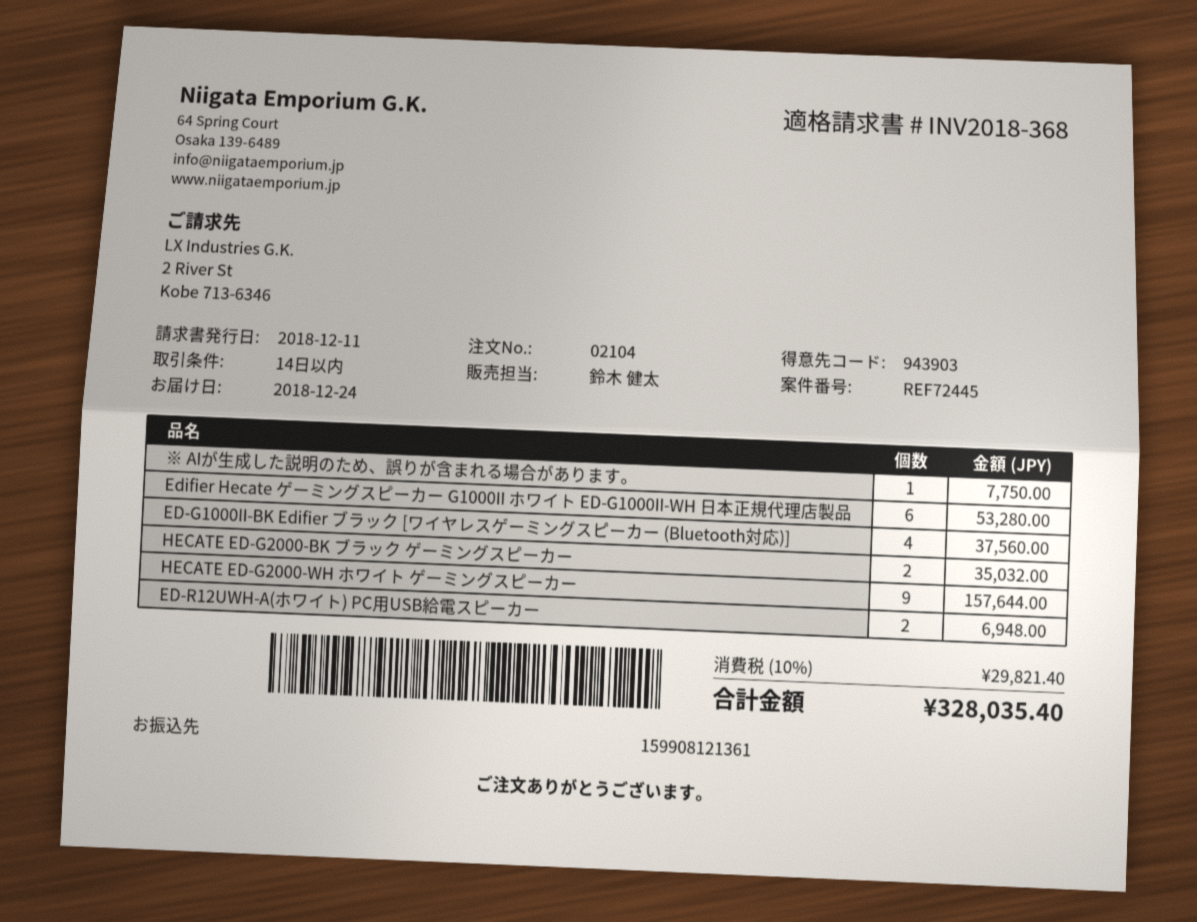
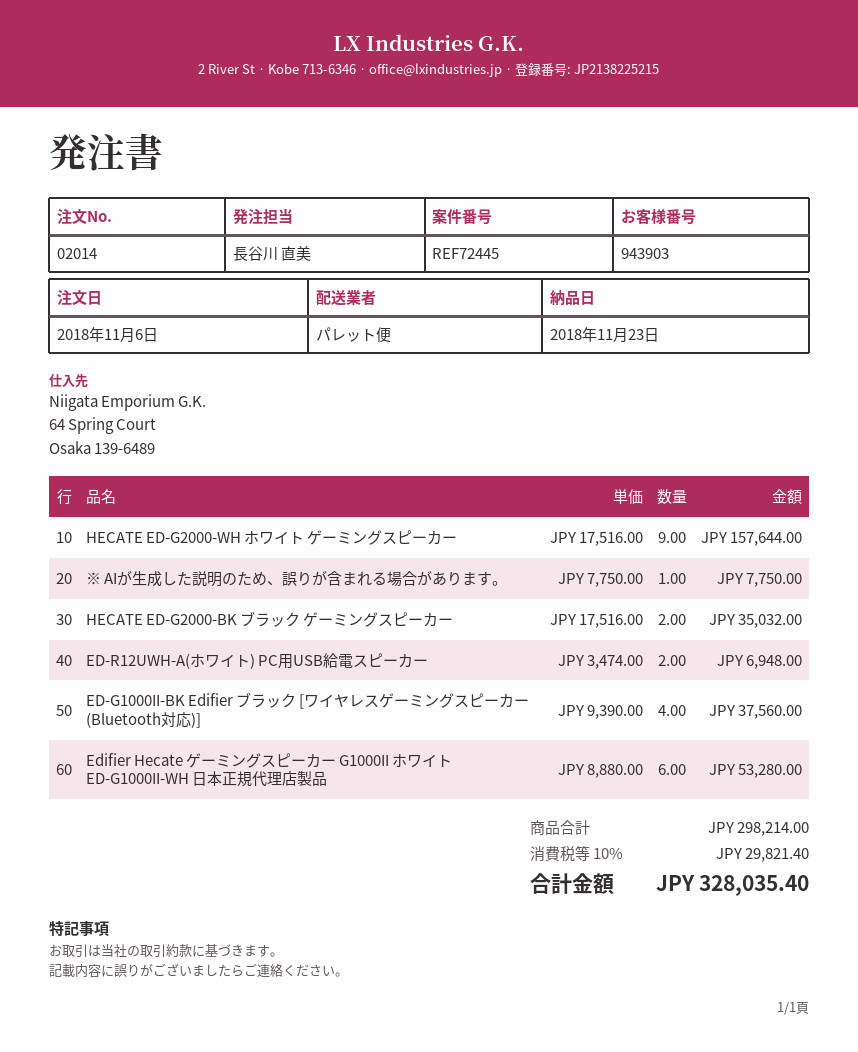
order number: 02104 -> 02014
delivery date: 2018-12-24 -> 2018-11-23

